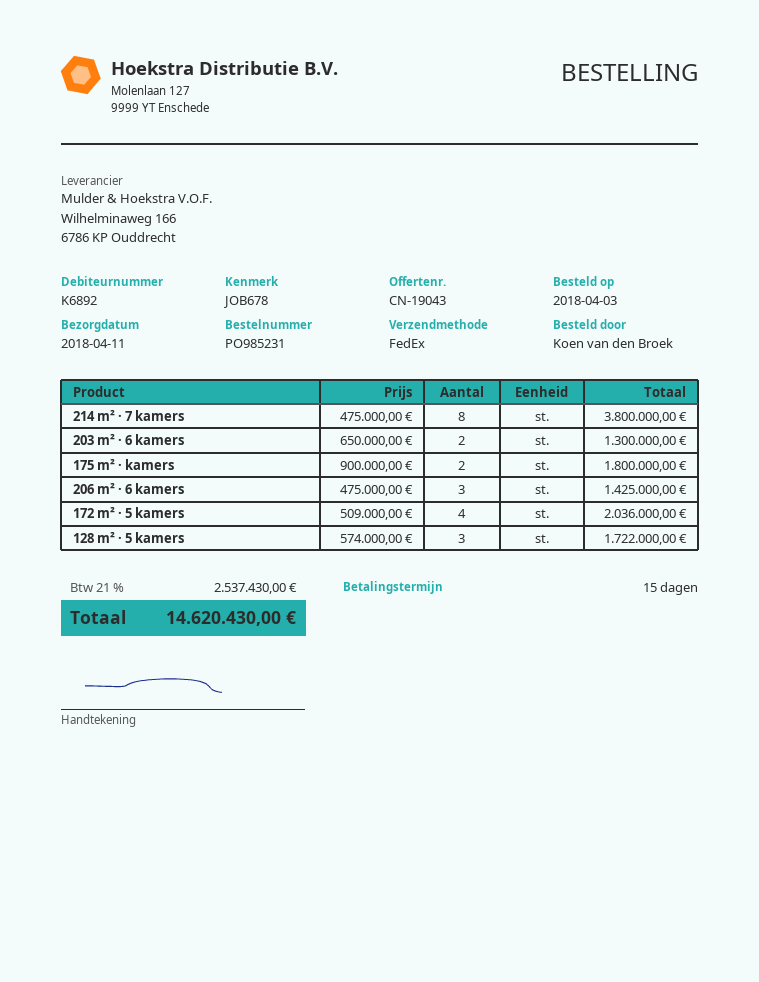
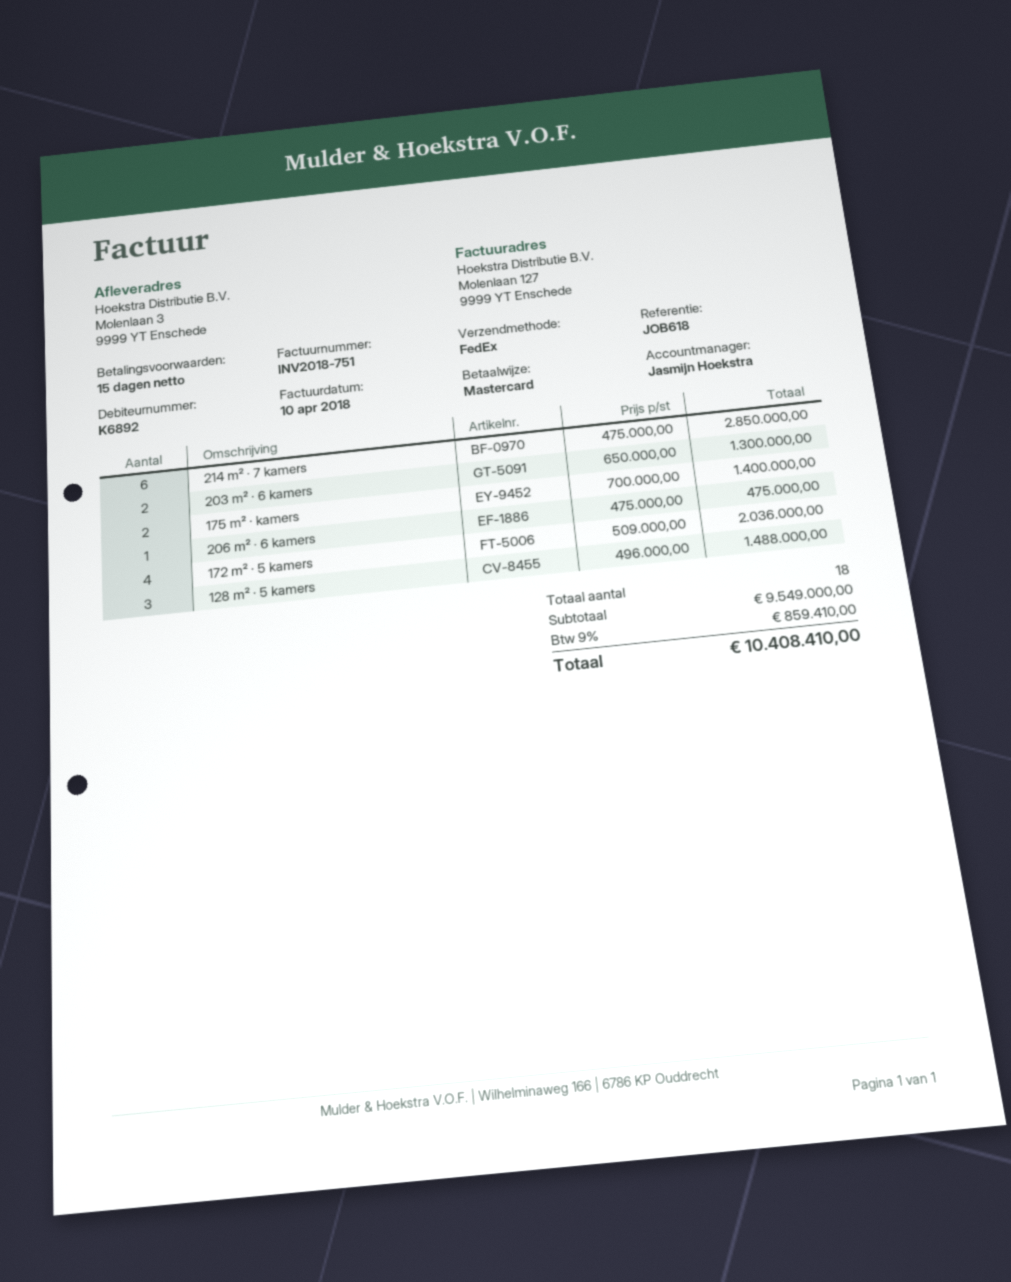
reference: JOB678 -> JOB618
214 m² · 7 kamers: 8 x 475000.00 = 3800000.00 -> 6 x 475000.00 = 2850000.00
175 m² · kamers: 2 x 900000.00 = 1800000.00 -> 2 x 700000.00 = 1400000.00
206 m² · 6 kamers: 3 x 475000.00 = 1425000.00 -> 1 x 475000.00 = 475000.00
128 m² · 5 kamers: 3 x 574000.00 = 1722000.00 -> 3 x 496000.00 = 1488000.00
tax: 21% = 2537430.00 -> 9% = 859410.00
total: 14620430.00 -> 10408410.00

